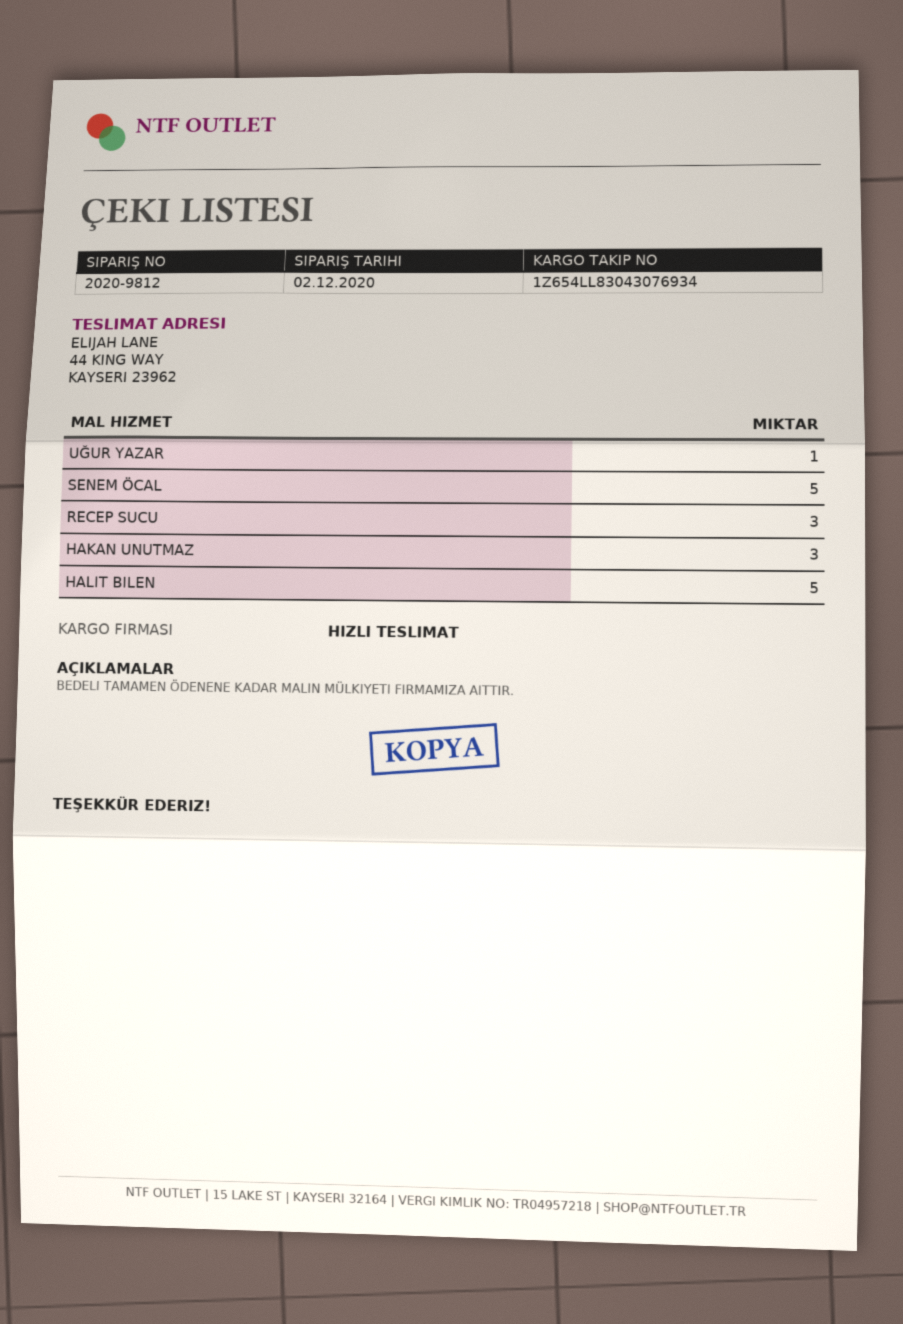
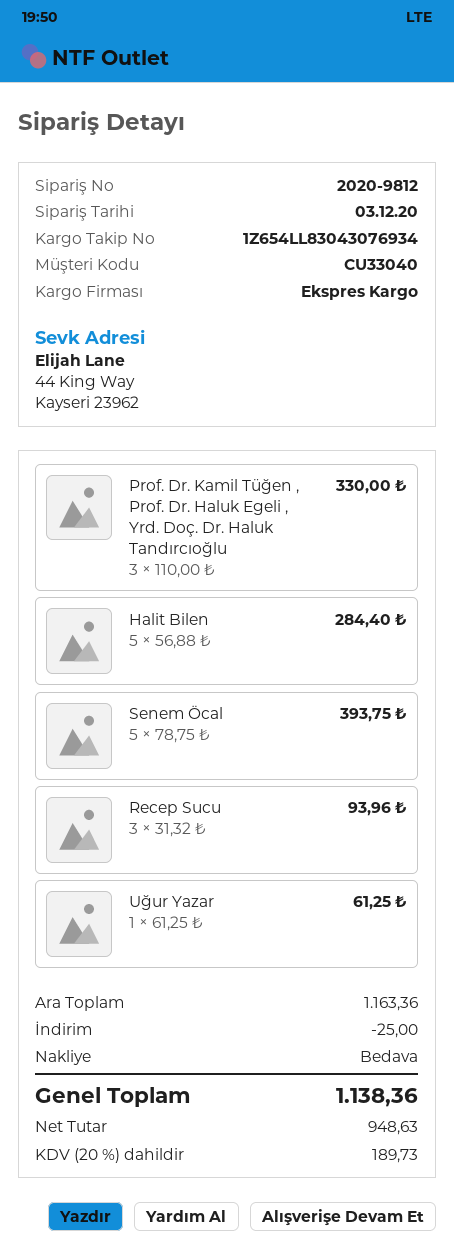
order date: 2020-12-02 -> 2020-12-03
HAKAN UNUTMAZ: 3 -> none
Prof. Dr. Kamil Tüğen , Prof. Dr. Haluk Egeli , Yrd. Doç. Dr. Haluk Tandırcıoğlu: none -> 3

